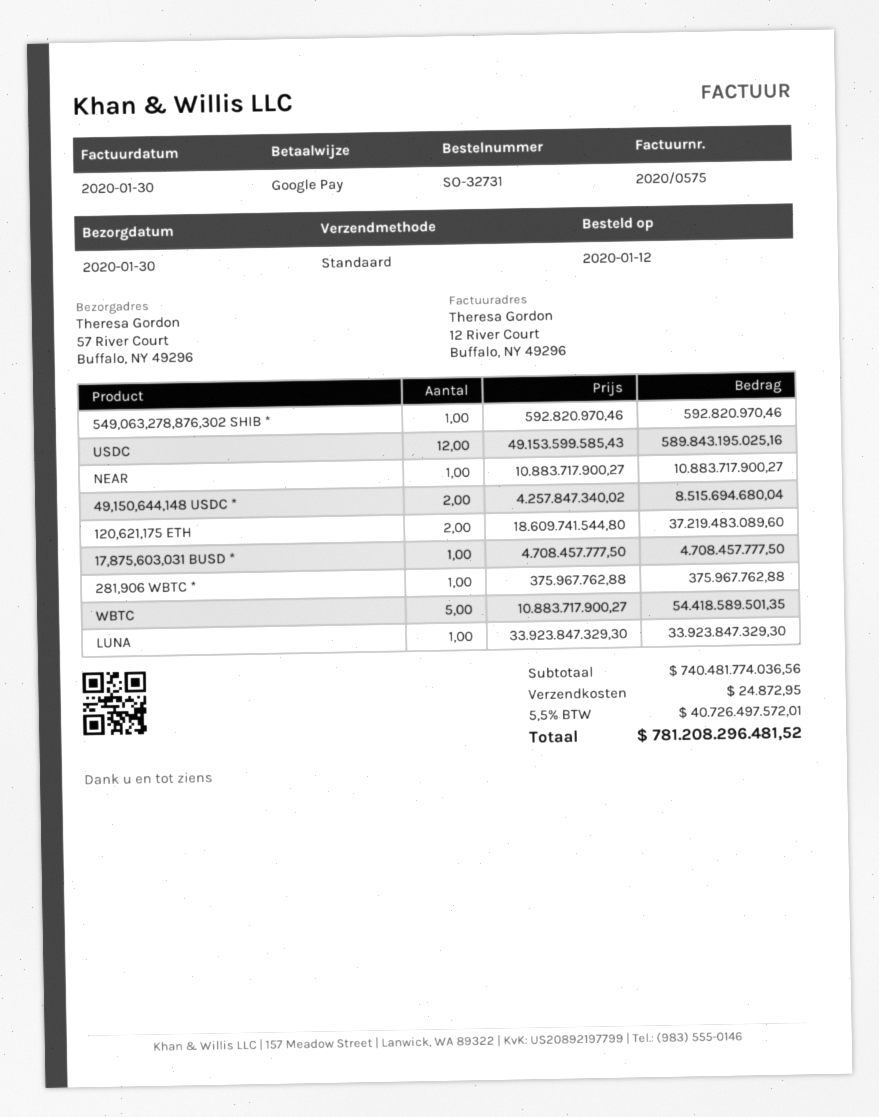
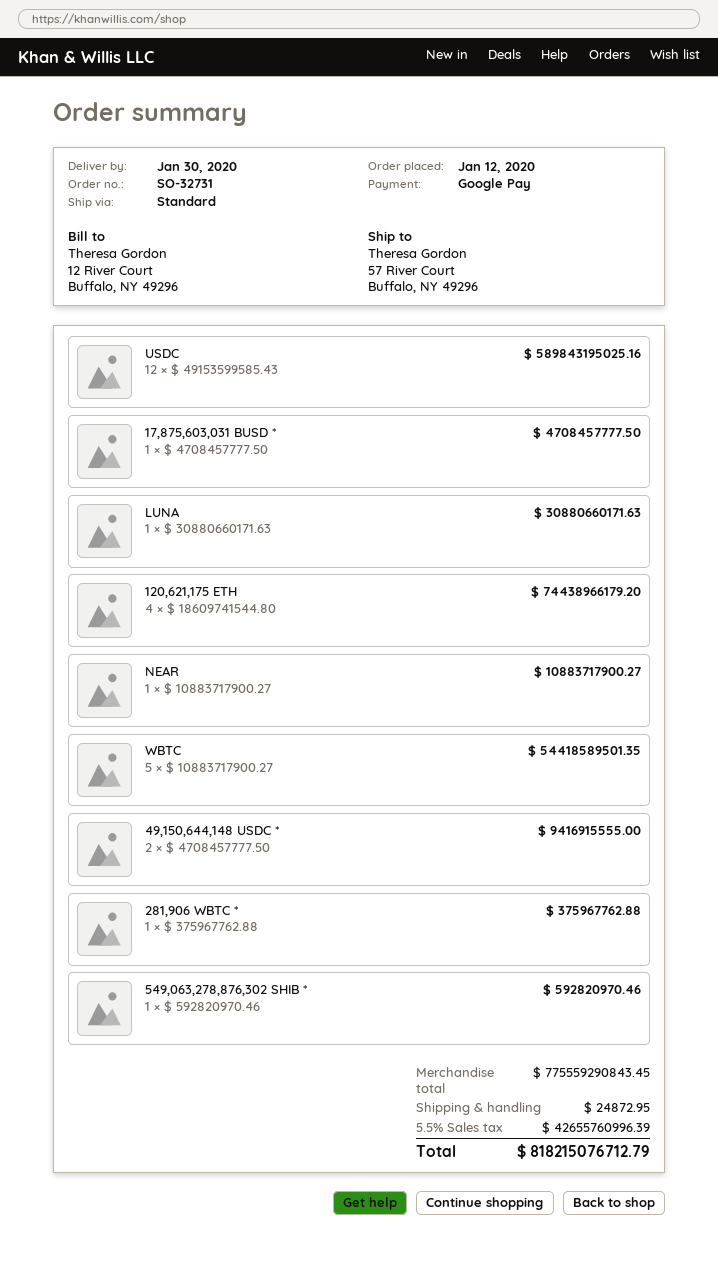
49,150,644,148 USDC *: 2 x 4257847340.02 = 8515694680.04 -> 2 x 4708457777.50 = 9416915555.00
120,621,175 ETH: 2 x 18609741544.80 = 37219483089.60 -> 4 x 18609741544.80 = 74438966179.20
LUNA: 1 x 33923847329.30 = 33923847329.30 -> 1 x 30880660171.63 = 30880660171.63
subtotal: 740481774036.56 -> 775559290843.45
tax: 5.5% = 40726497572.01 -> 5.5% = 42655760996.39
total: 781208296481.52 -> 818215076712.79

